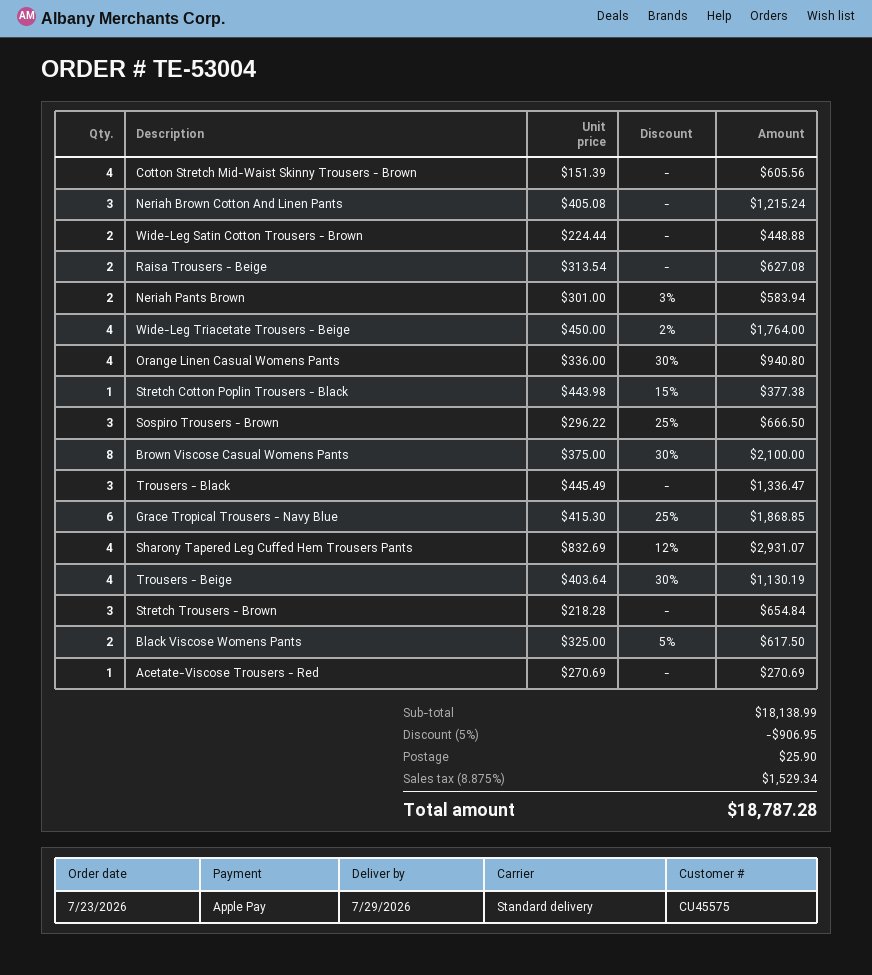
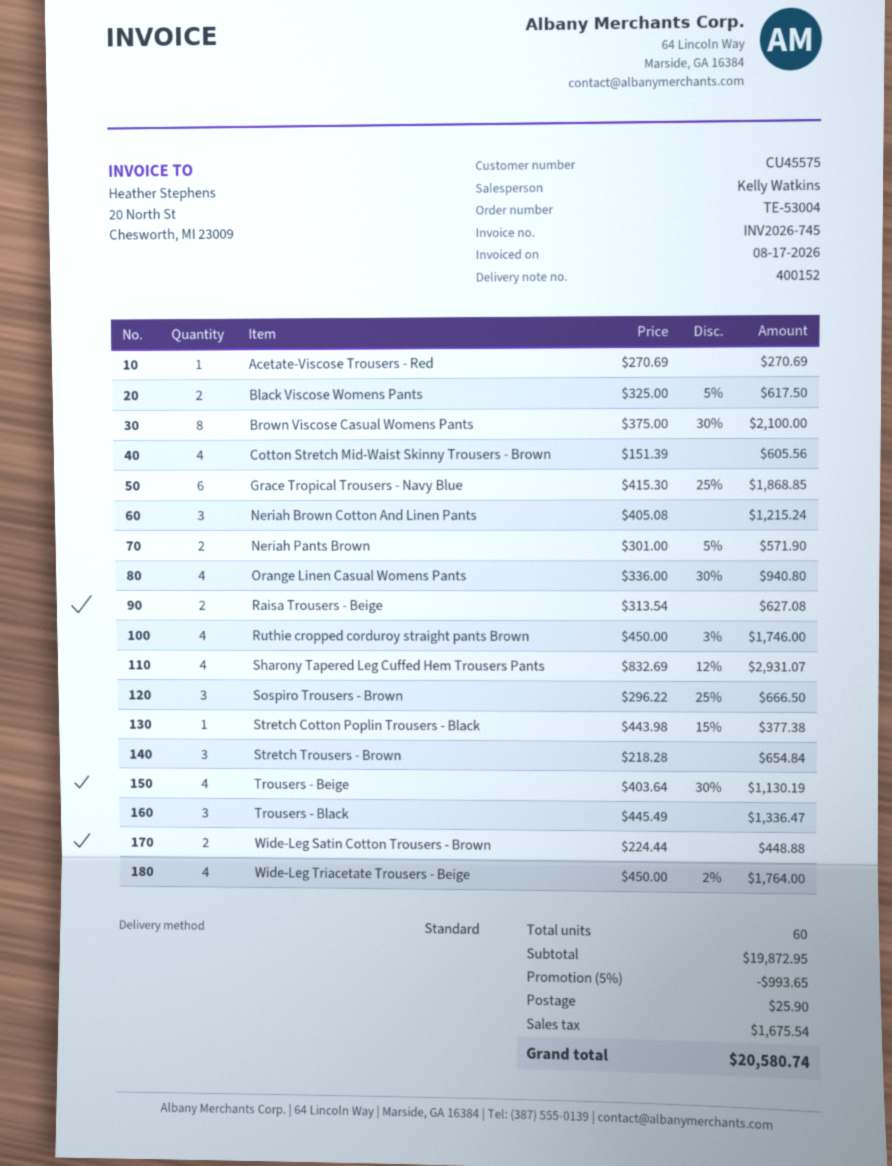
Neriah Pants Brown: 2 x 301.00 - 3% = 583.94 -> 2 x 301.00 - 5% = 571.90
Ruthie cropped corduroy straight pants Brown: none -> 4 x 450.00 - 3% = 1746.00
subtotal: 18138.99 -> 19872.95
discount: 5% = 906.95 -> 5% = 993.65
tax: 1529.34 -> 1675.54
total: 18787.28 -> 20580.74

